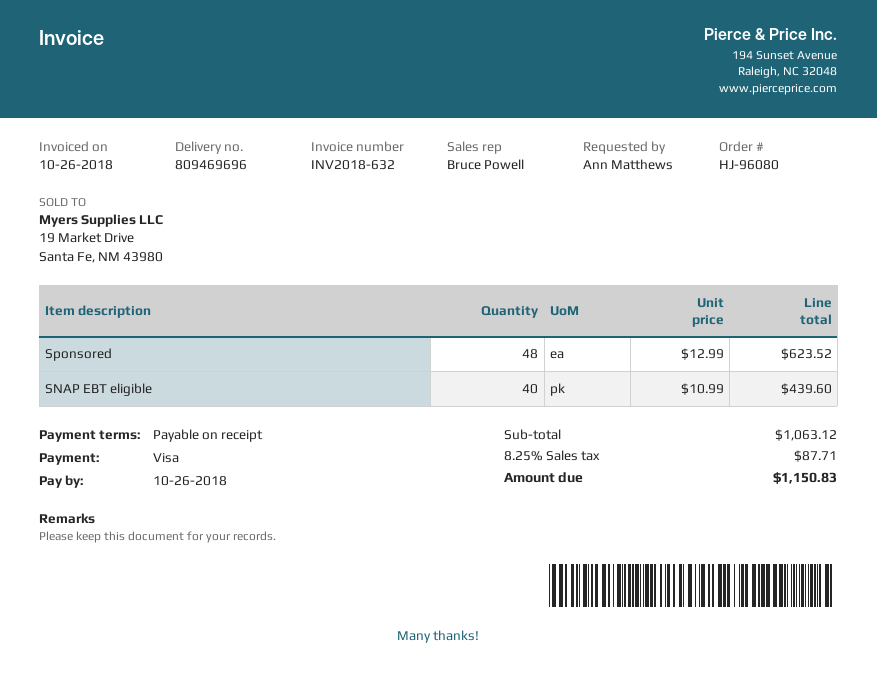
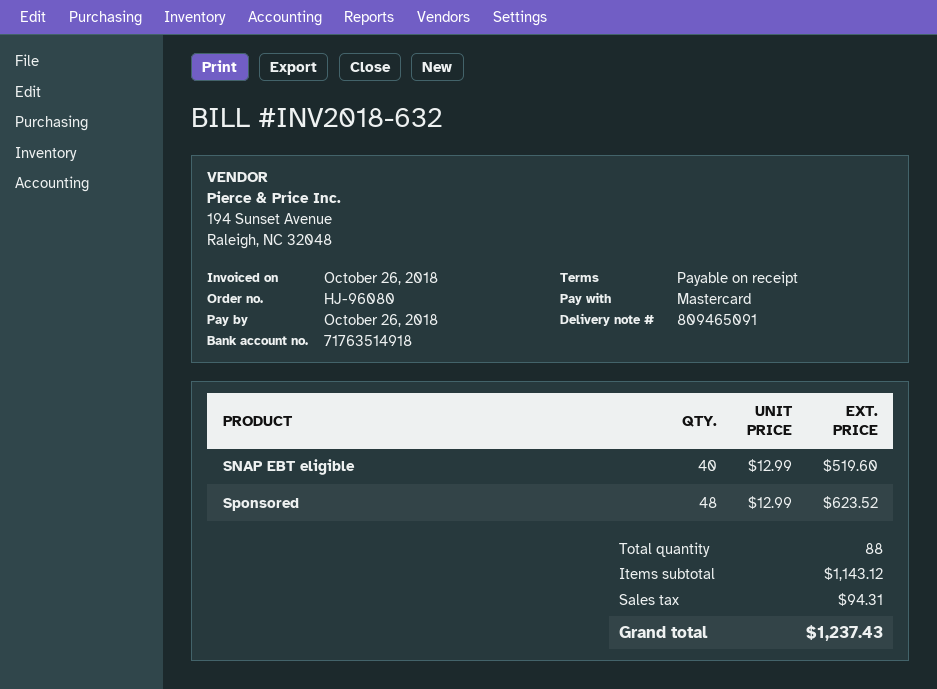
delivery note number: 809469696 -> 809465091
payment method: Visa -> Mastercard
SNAP EBT eligible: 40 x 10.99 = 439.60 -> 40 x 12.99 = 519.60
subtotal: 1063.12 -> 1143.12
tax: 87.71 -> 94.31
total: 1150.83 -> 1237.43

